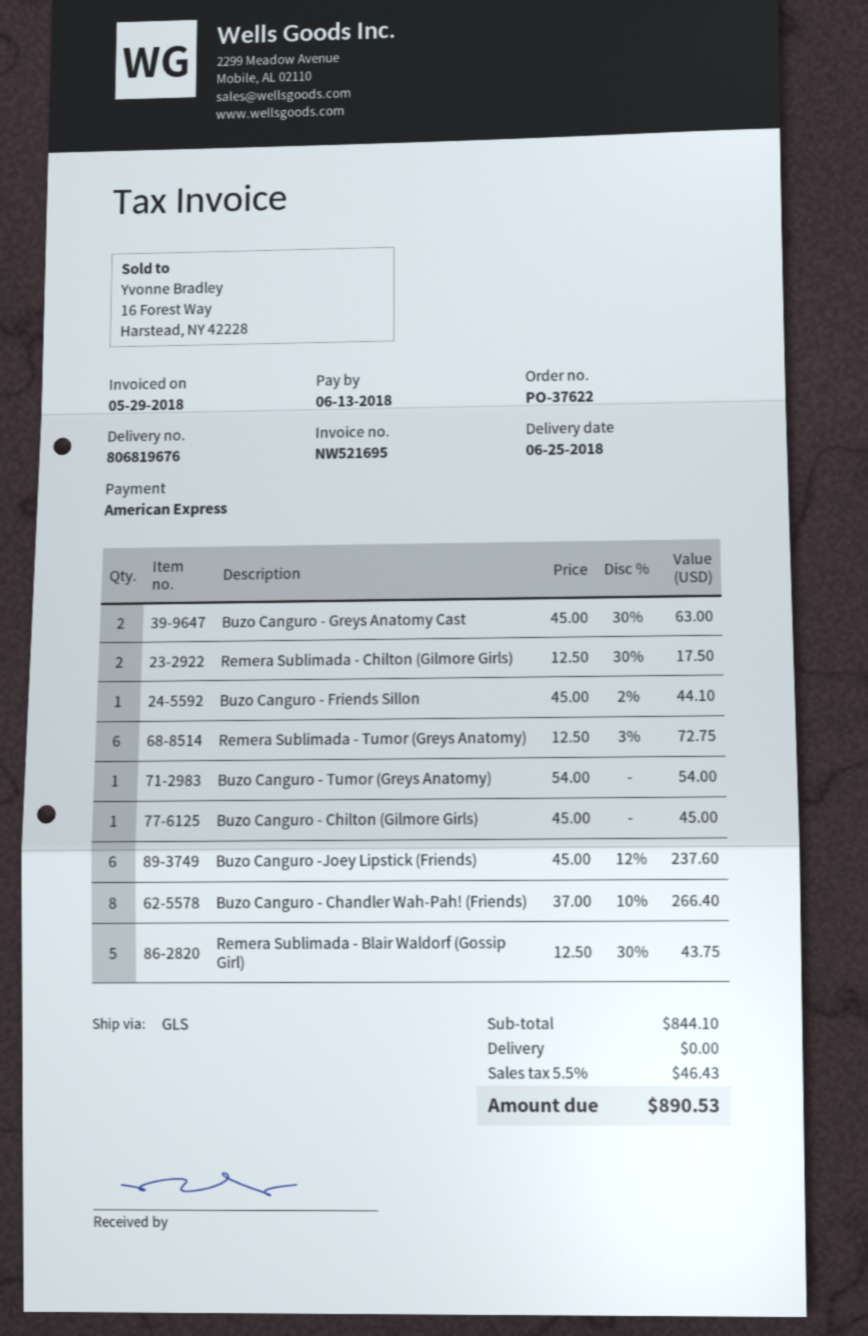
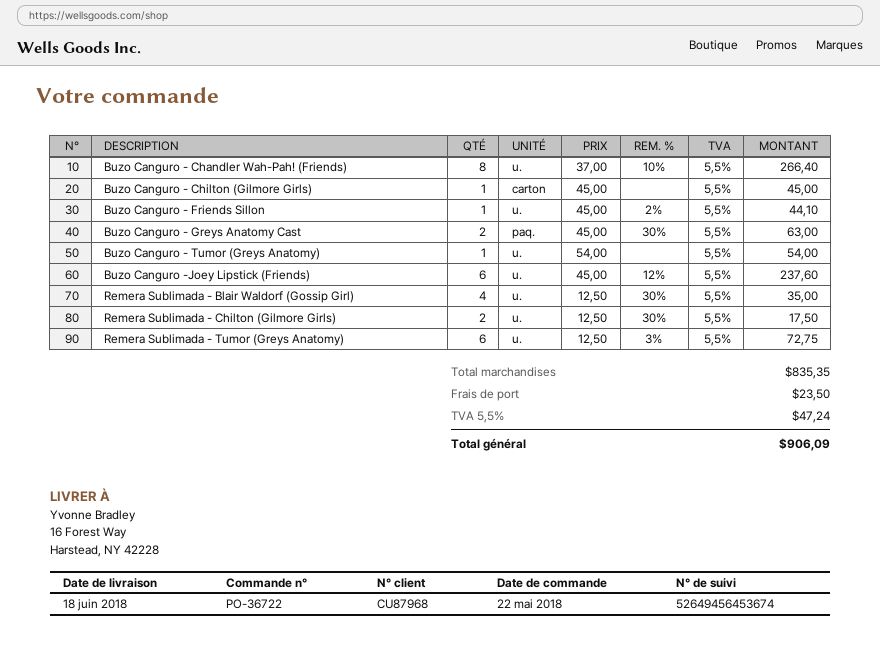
order number: PO-37622 -> PO-36722
delivery date: 2018-06-25 -> 2018-06-18
Remera Sublimada - Blair Waldorf (Gossip Girl): 5 x 12.50 - 30% = 43.75 -> 4 x 12.50 - 30% = 35.00
subtotal: 844.10 -> 835.35
shipping: 0.00 -> 23.50
tax: 5.5% = 46.43 -> 5.5% = 47.24
total: 890.53 -> 906.09

